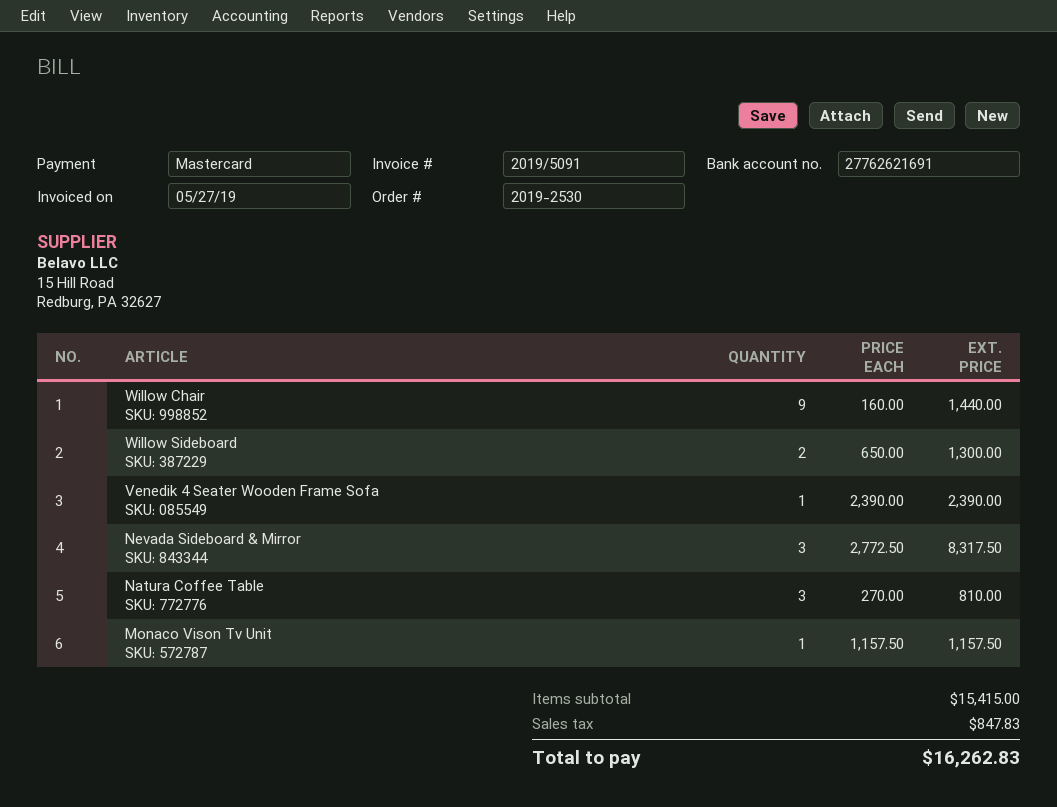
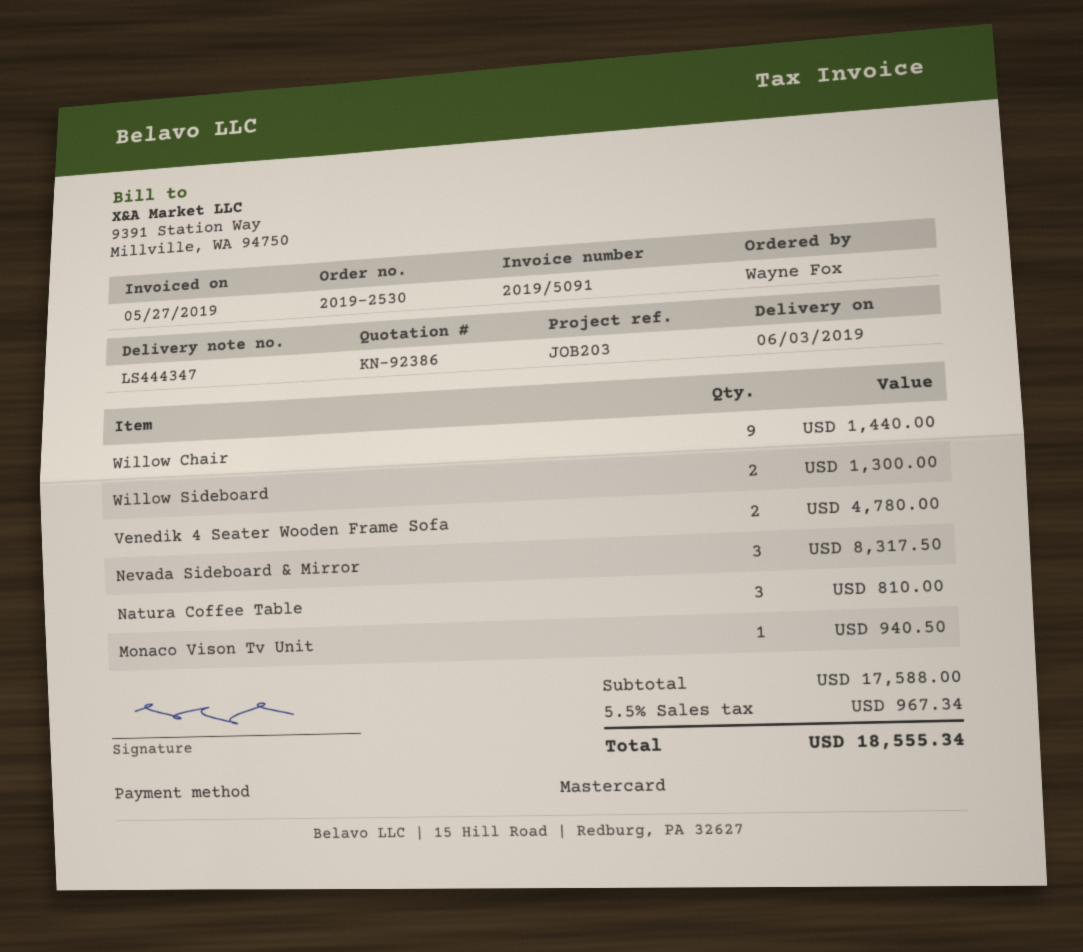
Venedik 4 Seater Wooden Frame Sofa: 1 for 2390.00 -> 2 for 4780.00
Monaco Vison Tv Unit: 1 for 1157.50 -> 1 for 940.50
subtotal: 15415.00 -> 17588.00
tax: 847.83 -> 967.34
total: 16262.83 -> 18555.34

